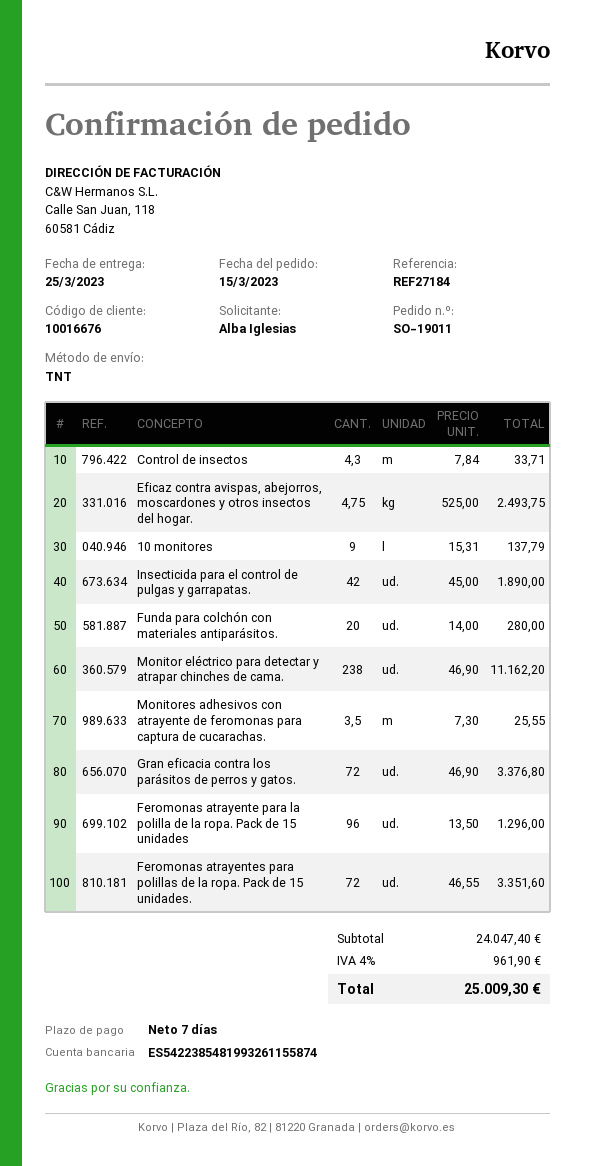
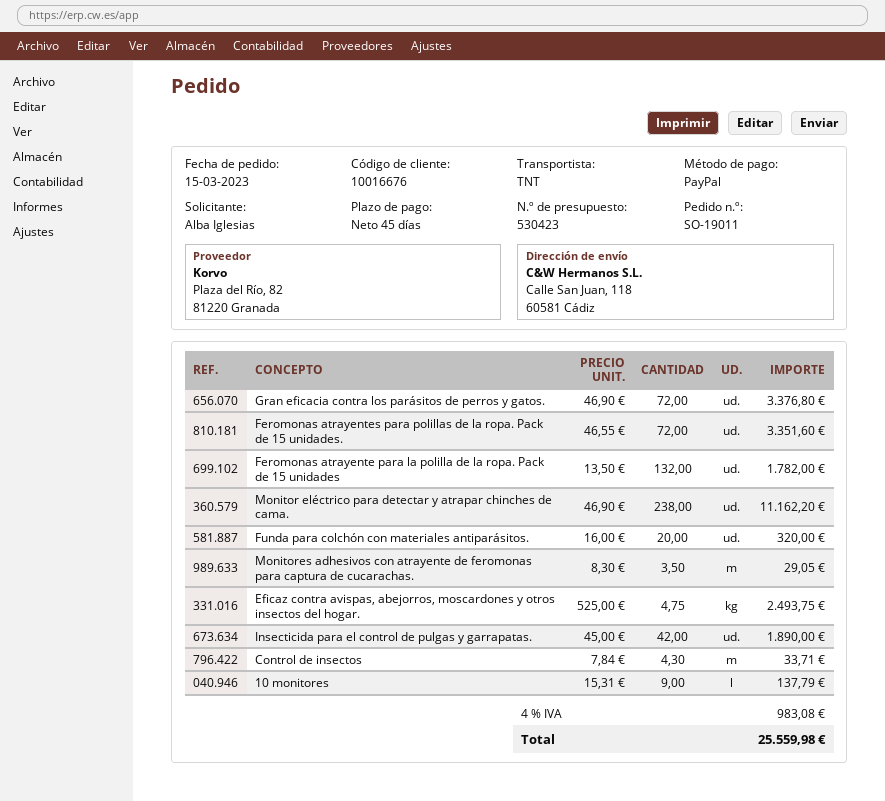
payment terms: 7 days -> 45 days
Funda para colchón con materiales antiparásitos.: 20 x 14.00 = 280.00 -> 20 x 16.00 = 320.00
Monitores adhesivos con atrayente de feromonas para captura de cucarachas.: 3.5 x 7.30 = 25.55 -> 3.5 x 8.30 = 29.05
Feromonas atrayente para la polilla de la ropa. Pack de 15 unidades: 96 x 13.50 = 1296.00 -> 132 x 13.50 = 1782.00
tax: 4% = 961.90 -> 4% = 983.08
total: 25009.30 -> 25559.98

